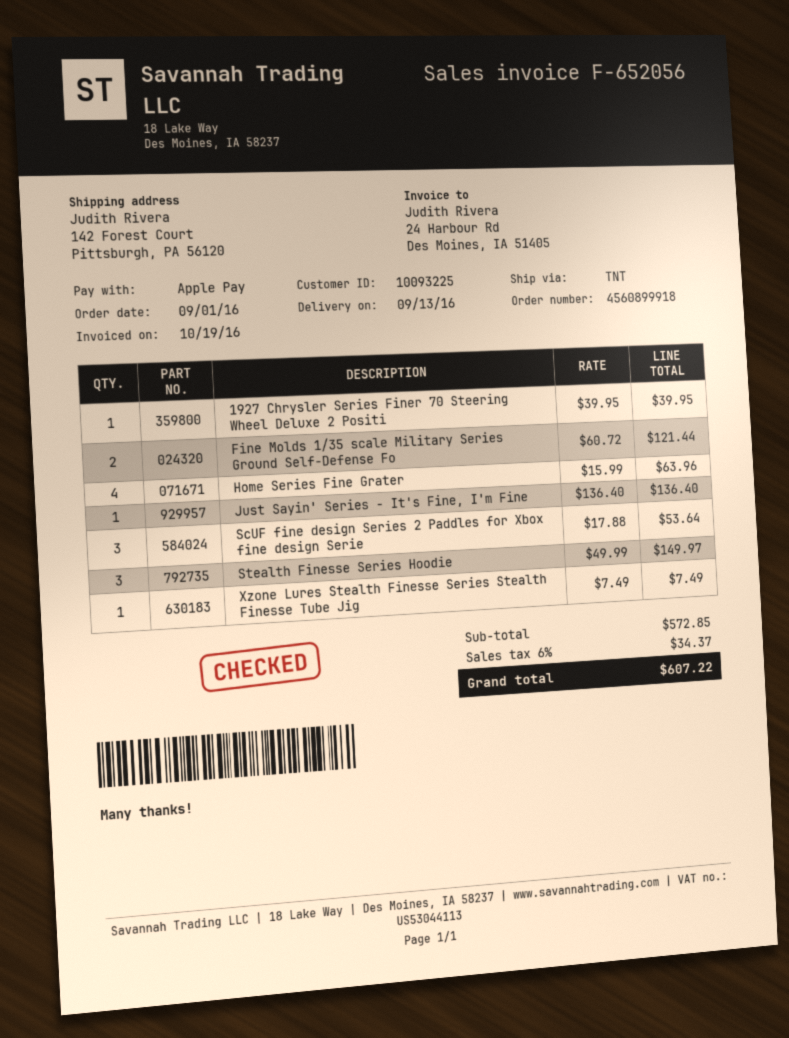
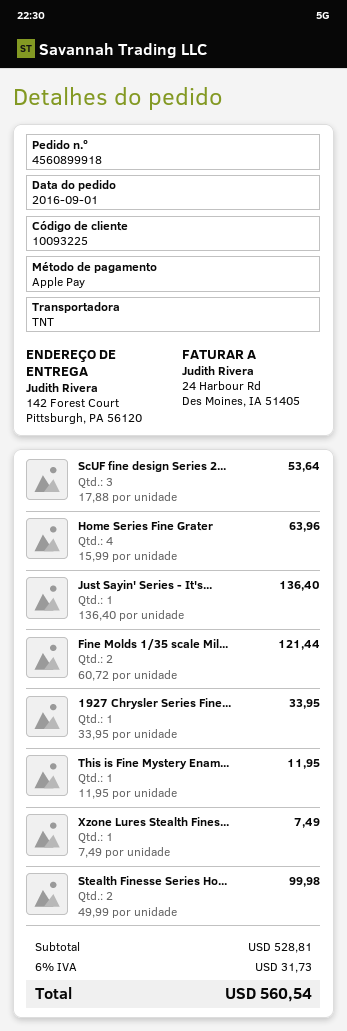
1927 Chrysler Series Finer 70 Steering Wheel Deluxe 2 Positi: 1 x 39.95 = 39.95 -> 1 x 33.95 = 33.95
Stealth Finesse Series Hoodie: 3 x 49.99 = 149.97 -> 2 x 49.99 = 99.98
This is Fine Mystery Enam...: none -> 1 x 11.95 = 11.95
subtotal: 572.85 -> 528.81
tax: 6% = 34.37 -> 6% = 31.73
total: 607.22 -> 560.54

